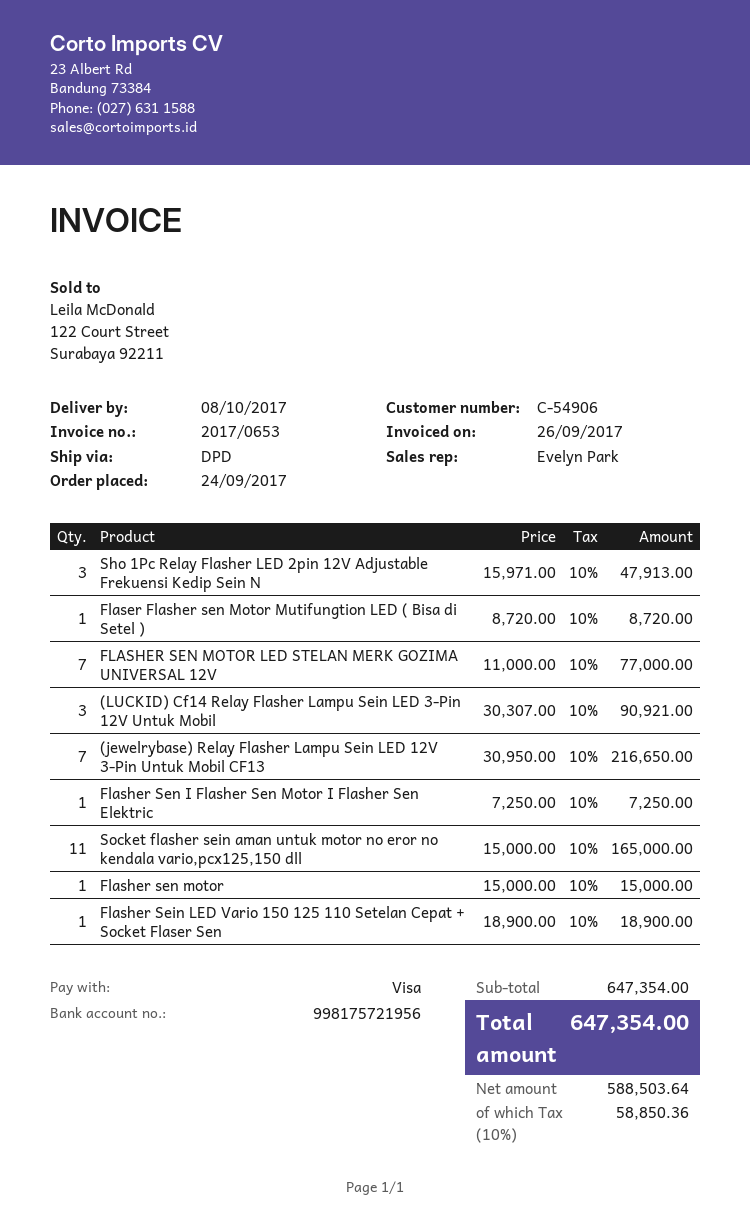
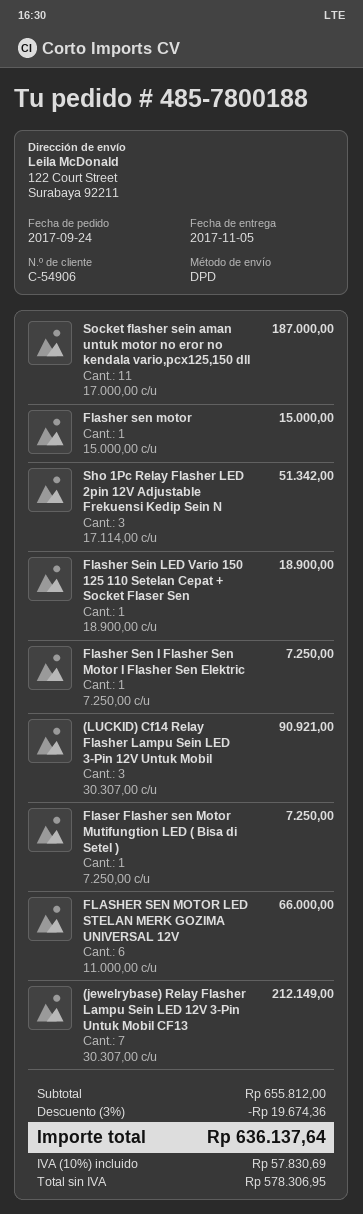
delivery date: 2017-10-08 -> 2017-11-05
Sho 1Pc Relay Flasher LED 2pin 12V Adjustable Frekuensi Kedip Sein N: 3 x 15971.00 = 47913.00 -> 3 x 17114.00 = 51342.00
Flaser Flasher sen Motor Mutifungtion LED ( Bisa di Setel ): 1 x 8720.00 = 8720.00 -> 1 x 7250.00 = 7250.00
FLASHER SEN MOTOR LED STELAN MERK GOZIMA UNIVERSAL 12V: 7 x 11000.00 = 77000.00 -> 6 x 11000.00 = 66000.00
(jewelrybase) Relay Flasher Lampu Sein LED 12V 3-Pin Untuk Mobil CF13: 7 x 30950.00 = 216650.00 -> 7 x 30307.00 = 212149.00
Socket flasher sein aman untuk motor no eror no kendala vario,pcx125,150 dll: 11 x 15000.00 = 165000.00 -> 11 x 17000.00 = 187000.00
subtotal: 647354.00 -> 655812.00
discount: none -> 3% = 19674.36
net: 588503.64 -> 578306.95
tax: 10% = 58850.36 -> 10% = 57830.69
total: 647354.00 -> 636137.64

